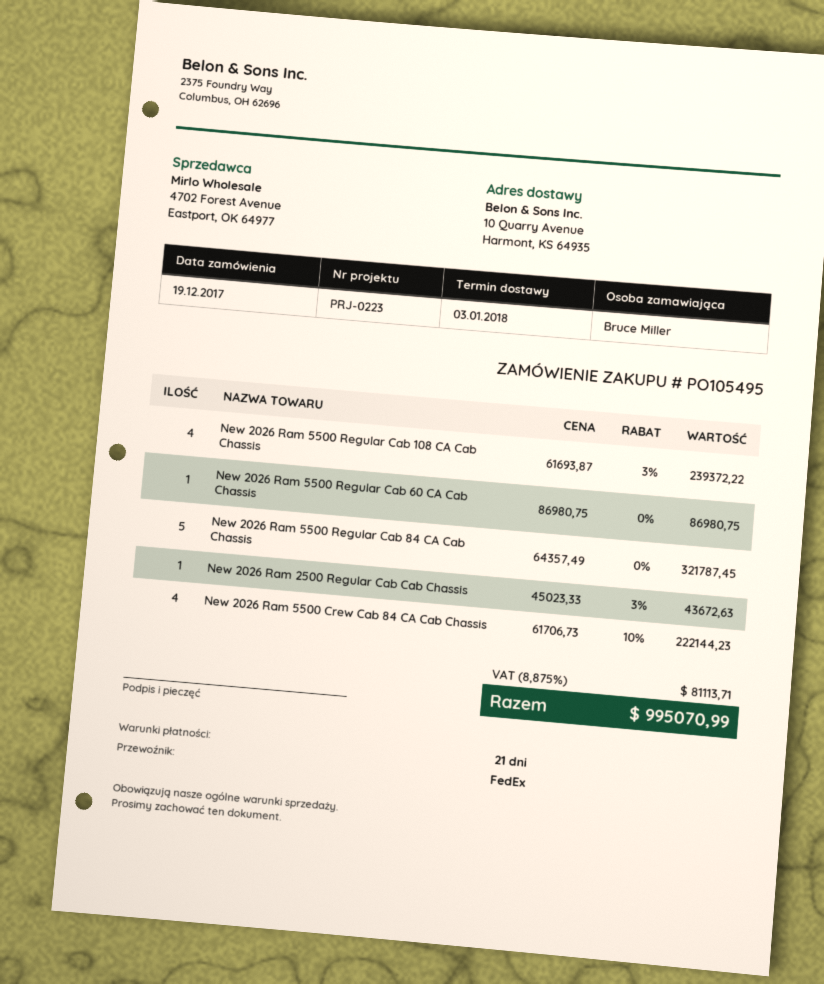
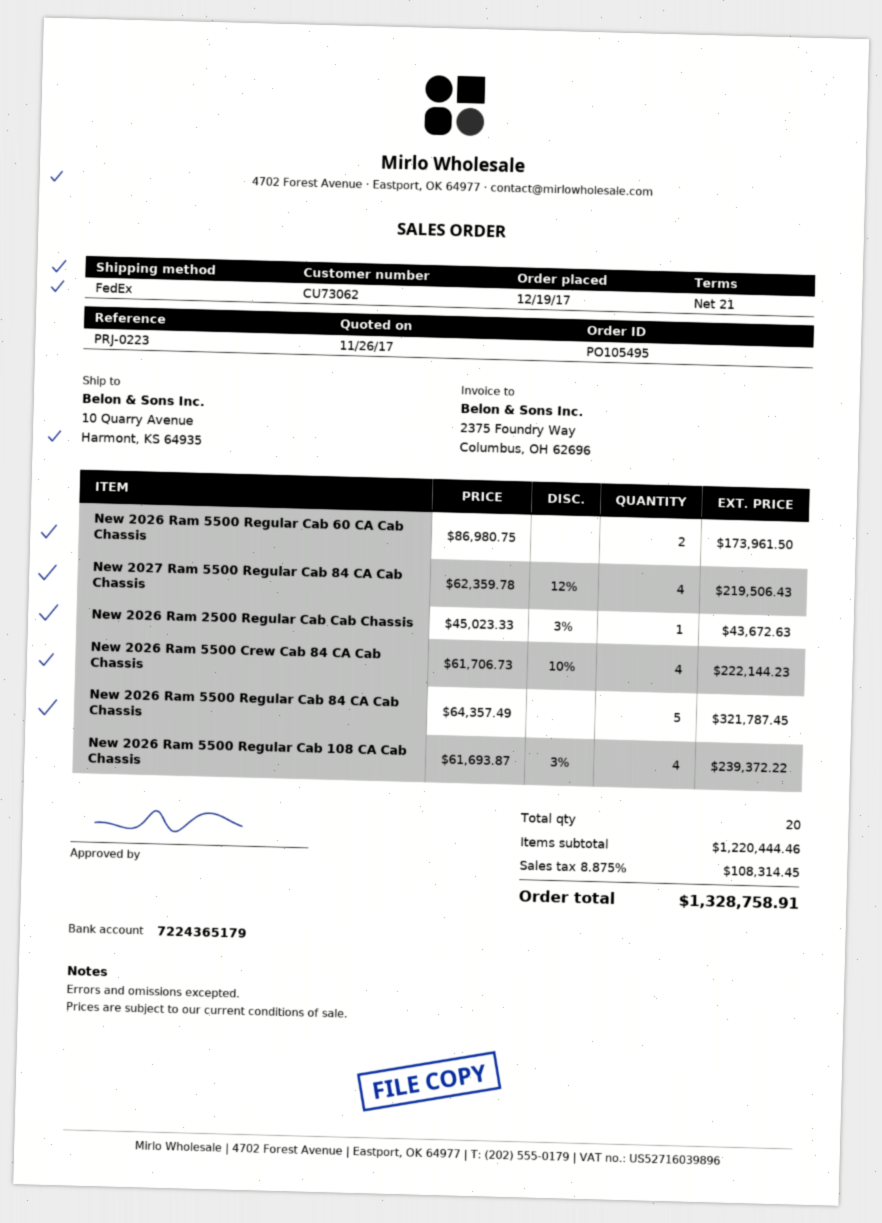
New 2026 Ram 5500 Regular Cab 60 CA Cab Chassis: 1 x 86980.75 = 86980.75 -> 2 x 86980.75 = 173961.50
New 2027 Ram 5500 Regular Cab 84 CA Cab Chassis: none -> 4 x 62359.78 - 12% = 219506.43
tax: 8.875% = 81113.71 -> 8.875% = 108314.45
total: 995070.99 -> 1328758.91

